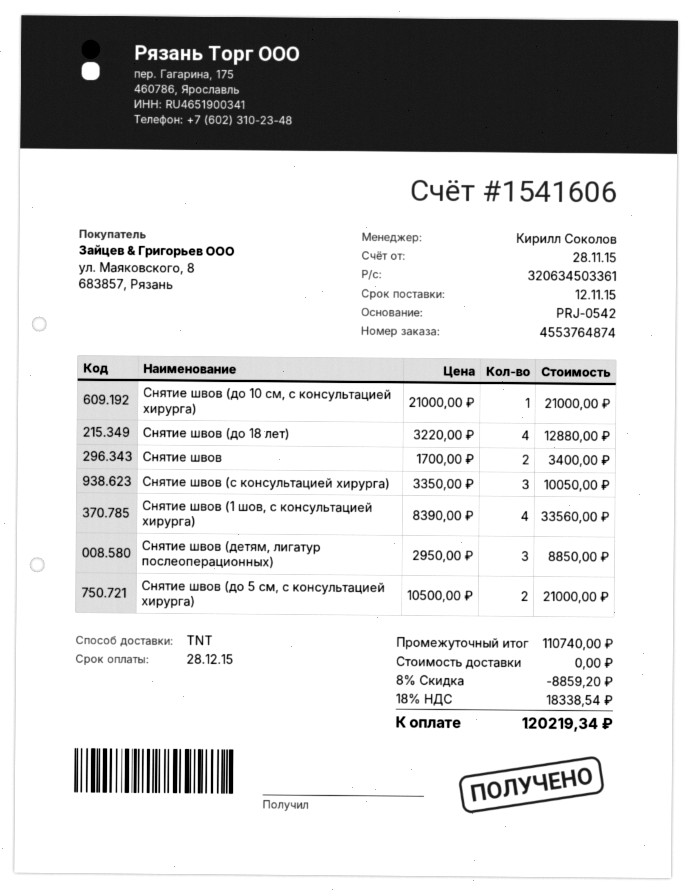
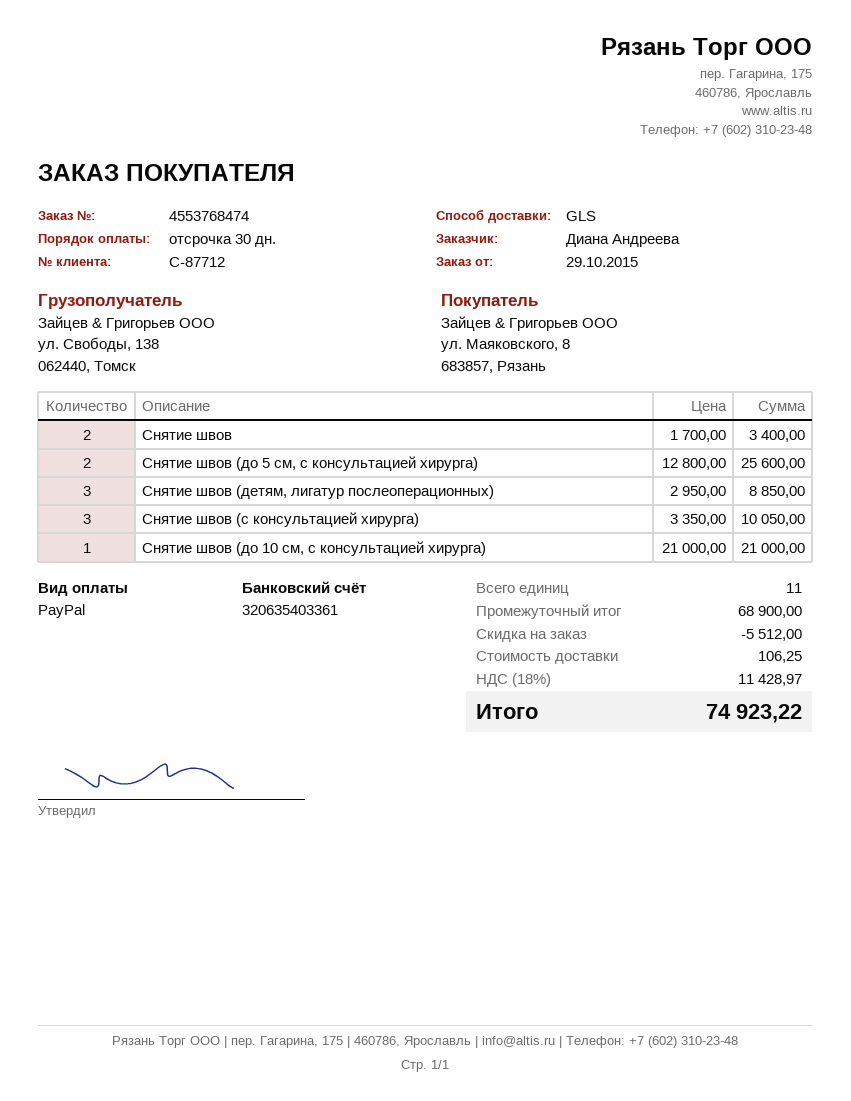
order number: 4553764874 -> 4553768474
bank account: 320634503361 -> 320635403361
shipping method: TNT -> GLS
Снятие швов (до 18 лет): 4 x 3220.00 = 12880.00 -> none
Снятие швов (1 шов, с консультацией хирурга): 4 x 8390.00 = 33560.00 -> none
Снятие швов (до 5 см, с консультацией хирурга): 2 x 10500.00 = 21000.00 -> 2 x 12800.00 = 25600.00
subtotal: 110740.00 -> 68900.00
discount: 8859.20 -> 5512.00
shipping: 0.00 -> 106.25
tax: 18% = 18338.54 -> 18% = 11428.97
total: 120219.34 -> 74923.22

